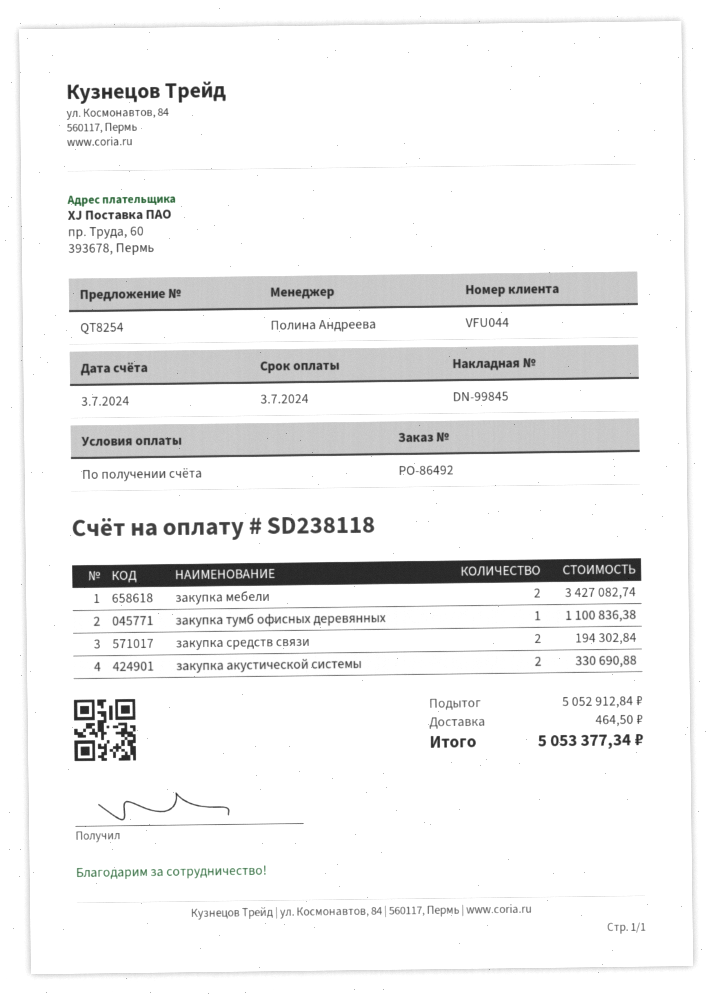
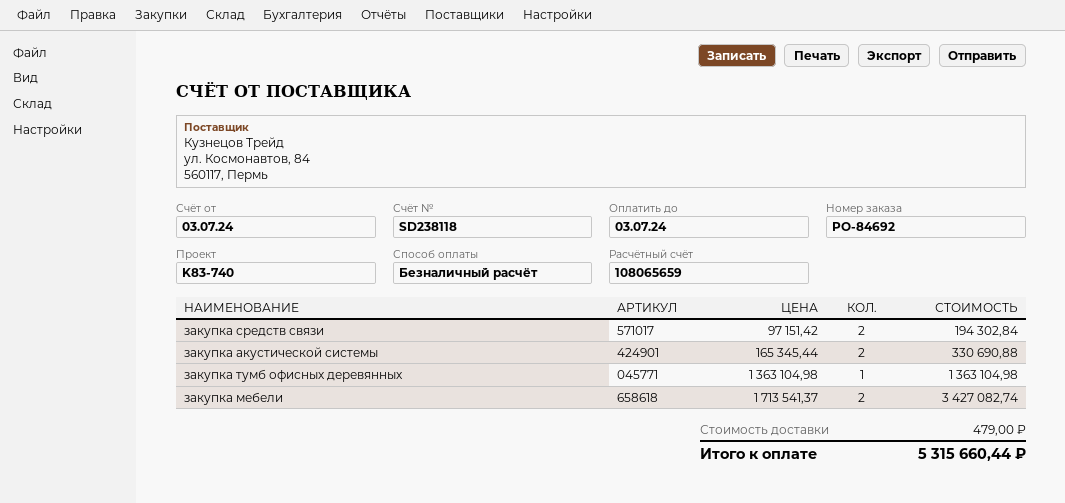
order number: PO-86492 -> PO-84692
закупка тумб офисных деревянных: 1 for 1100836.38 -> 1 for 1363104.98
shipping: 464.50 -> 479.00
total: 5053377.34 -> 5315660.44

